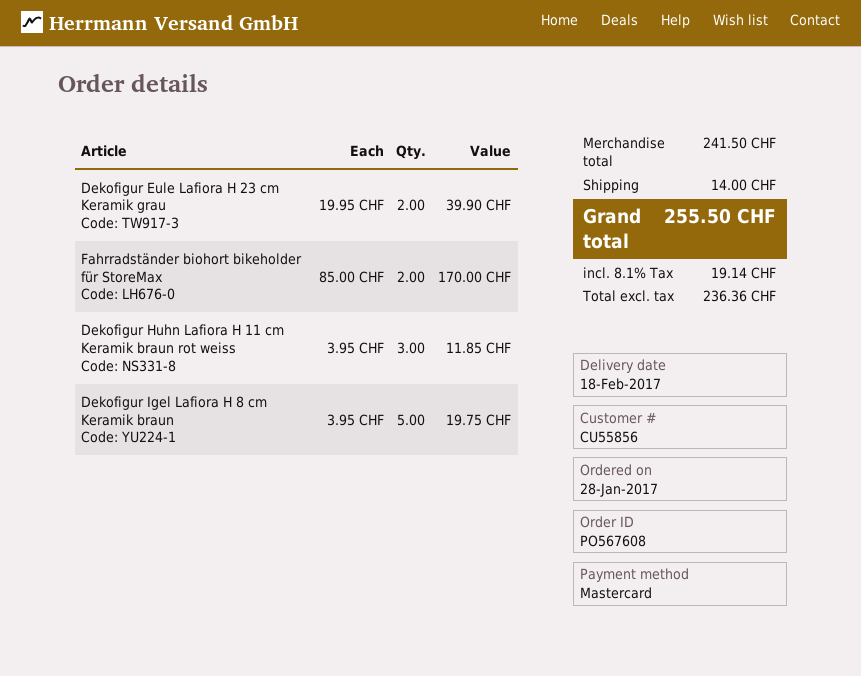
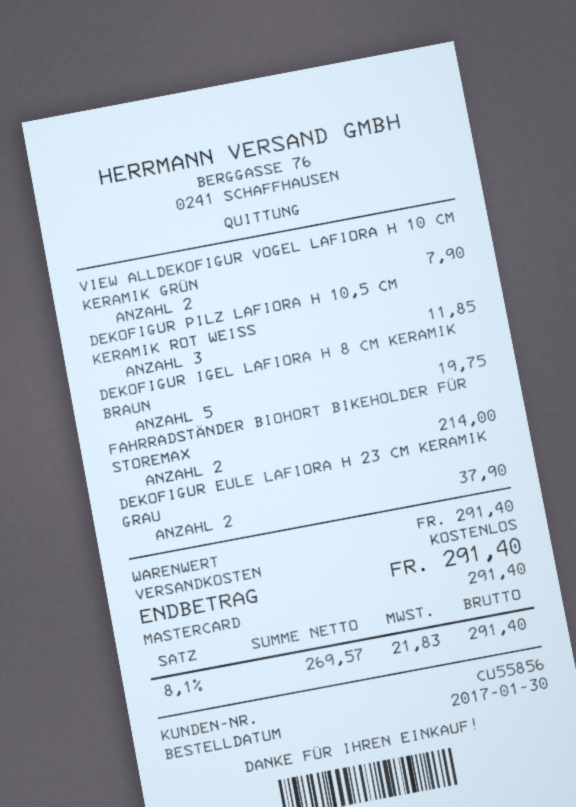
order date: 2017-01-28 -> 2017-01-30
Dekofigur Eule Lafiora H 23 cm Keramik grau: 2 for 39.90 -> 2 for 37.90
Fahrradständer biohort bikeholder für StoreMax: 2 for 170.00 -> 2 for 214.00
Dekofigur Huhn Lafiora H 11 cm Keramik braun rot weiss: 3 for 11.85 -> none
VIEW ALLDEKOFIGUR VOGEL LAFIORA H 10 CM KERAMIK GRÜN: none -> 2 for 7.90
DEKOFIGUR PILZ LAFIORA H 10,5 CM KERAMIK ROT WEISS: none -> 3 for 11.85
subtotal: 241.50 -> 291.40
shipping: 14.00 -> 0.00
net: 236.36 -> 269.57
tax: 8.1% = 19.14 -> 8.1% = 21.83
total: 255.50 -> 291.40

